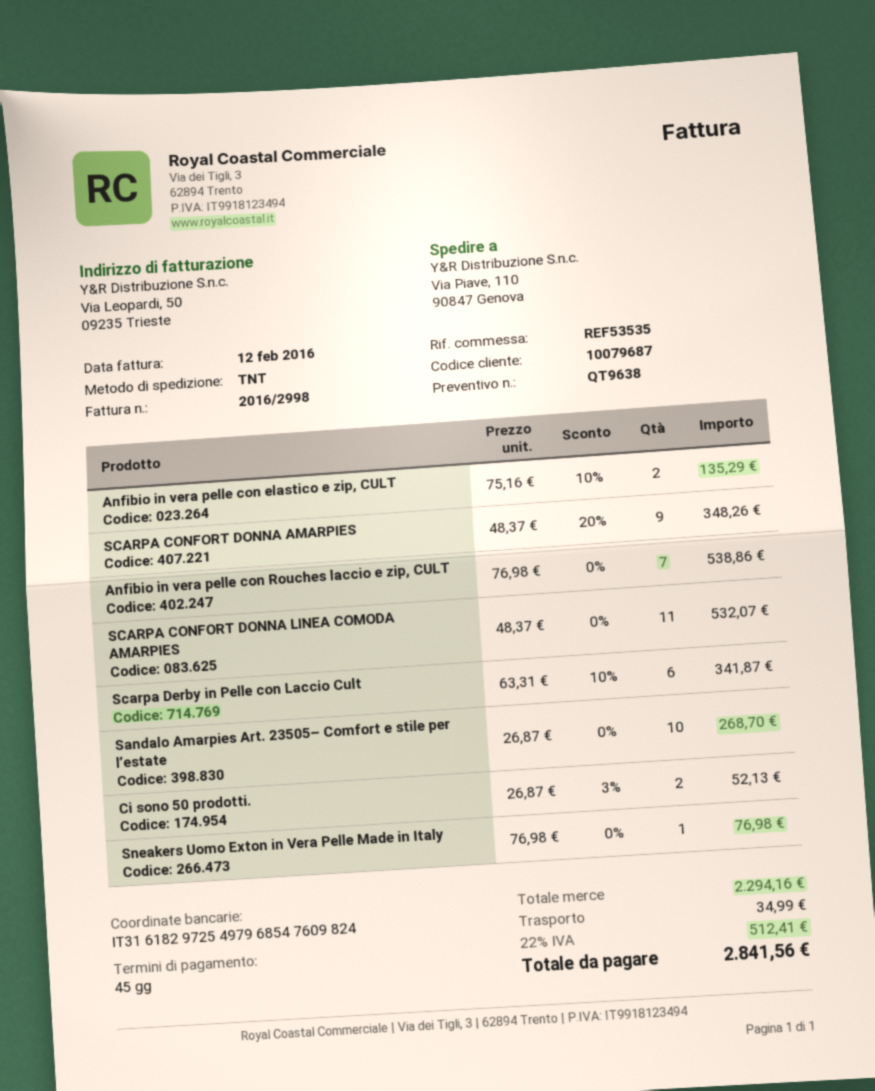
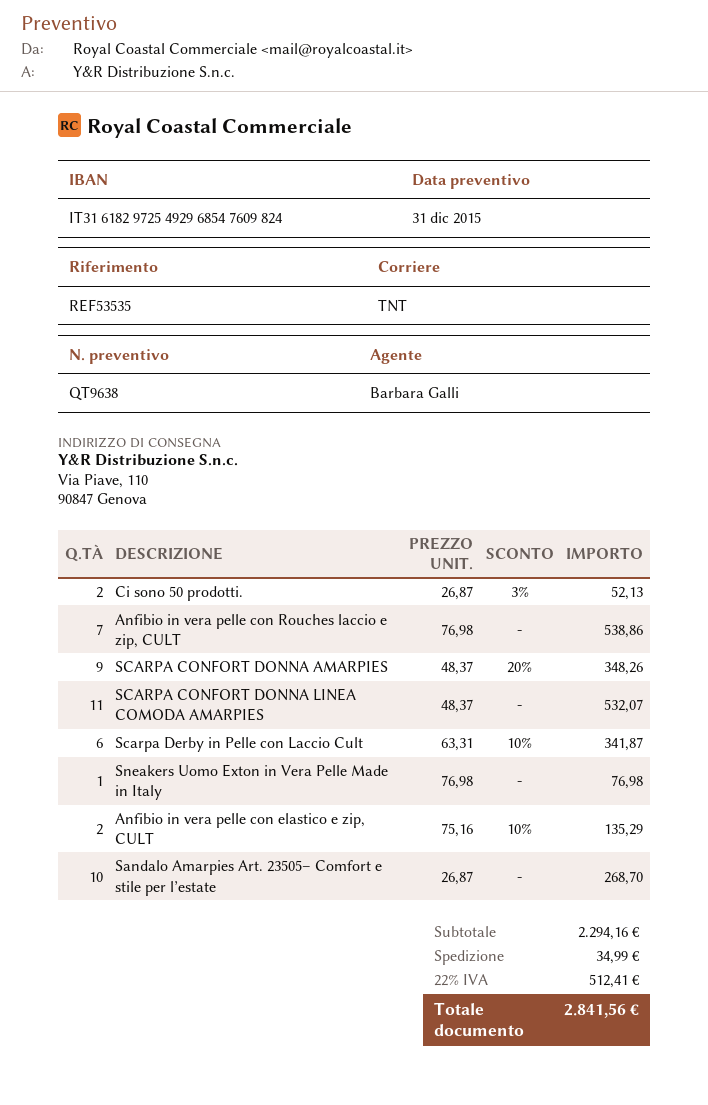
bank account: IT3161829725497968547609824 -> IT3161829725492968547609824

